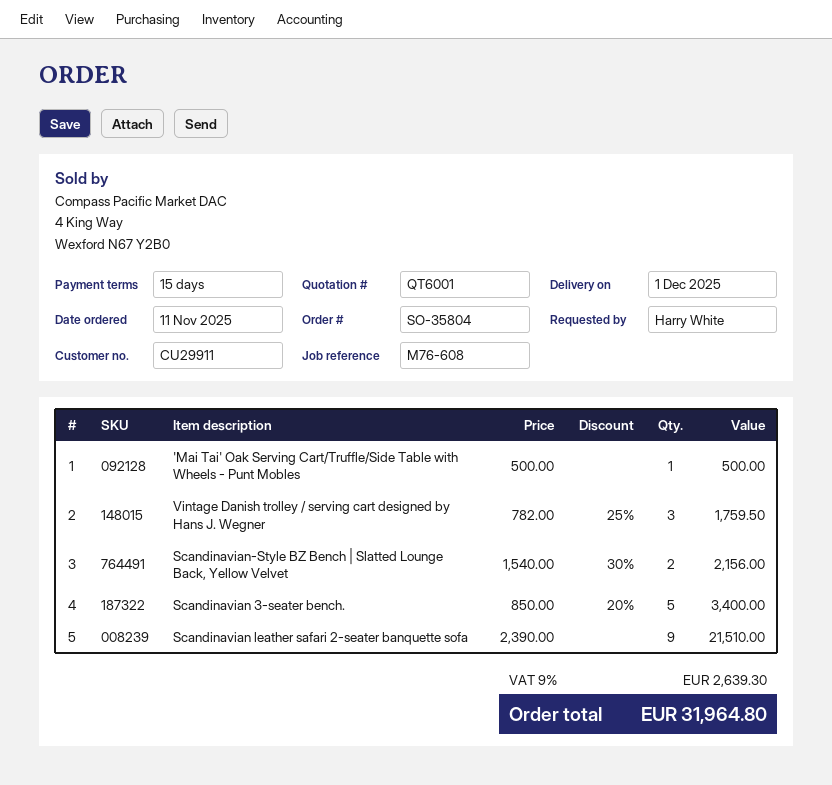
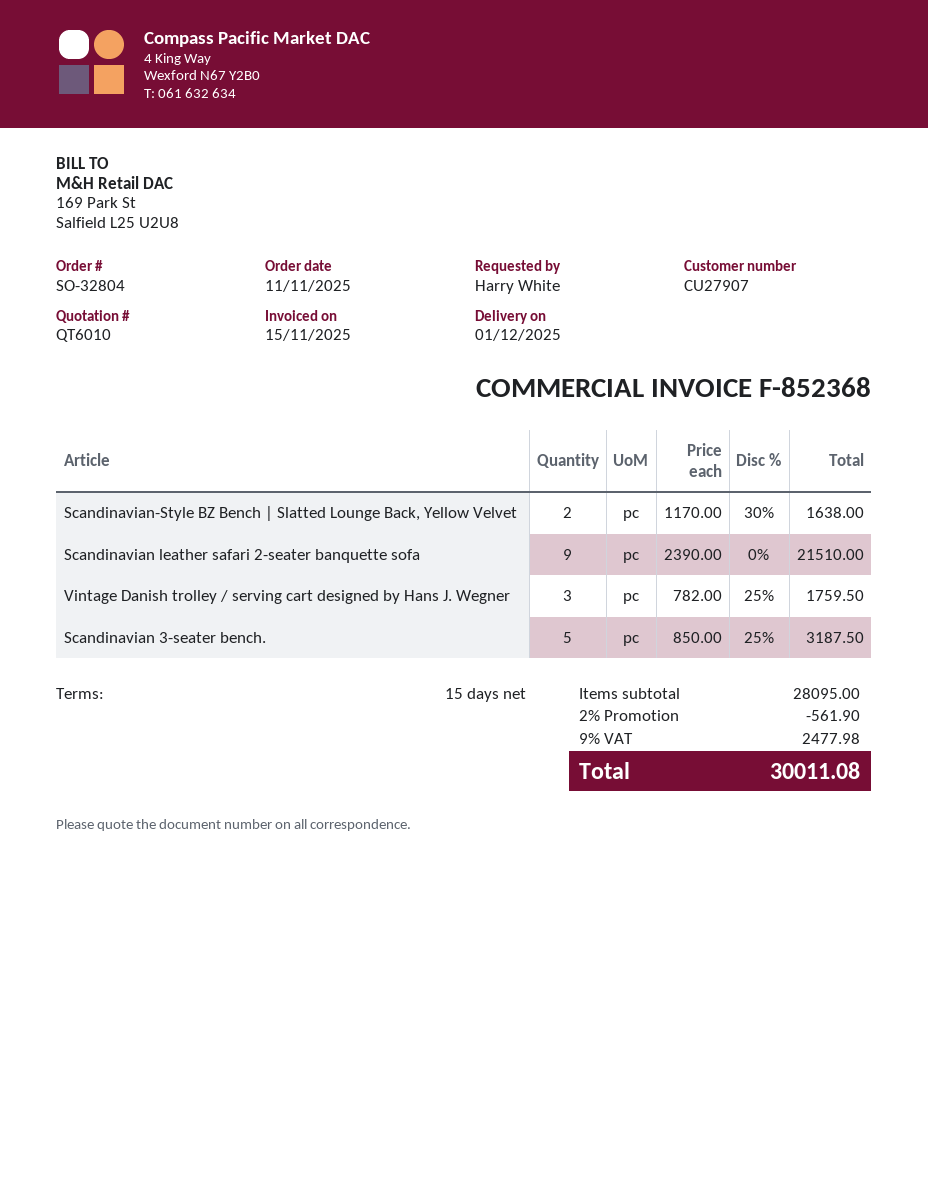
quote number: QT6001 -> QT6010
order number: SO-35804 -> SO-32804
customer number: CU29911 -> CU27907
'Mai Tai' Oak Serving Cart/Truffle/Side Table with Wheels - Punt Mobles: 1 x 500.00 = 500.00 -> none
Scandinavian-Style BZ Bench | Slatted Lounge Back, Yellow Velvet: 2 x 1540.00 - 30% = 2156.00 -> 2 x 1170.00 - 30% = 1638.00
Scandinavian 3-seater bench.: 5 x 850.00 - 20% = 3400.00 -> 5 x 850.00 - 25% = 3187.50
discount: none -> 2% = 561.90
tax: 9% = 2639.30 -> 9% = 2477.98
total: 31964.80 -> 30011.08

